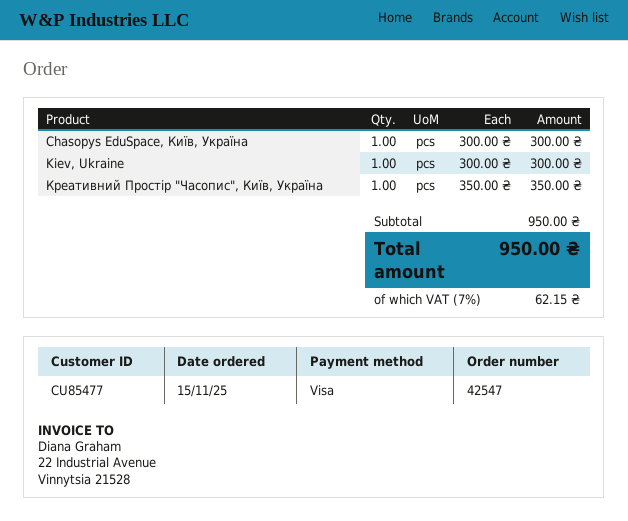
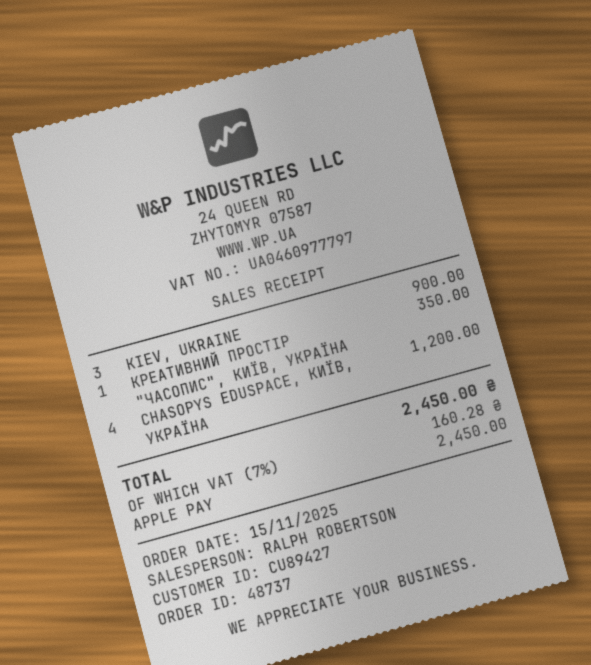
order number: 42547 -> 48737
customer number: CU85477 -> CU89427
payment method: Visa -> Apple Pay
Chasopys EduSpace, Київ, Україна: 1 for 300.00 -> 4 for 1200.00
Kiev, Ukraine: 1 for 300.00 -> 3 for 900.00
tax: 7% = 62.15 -> 7% = 160.28
total: 950.00 -> 2450.00

